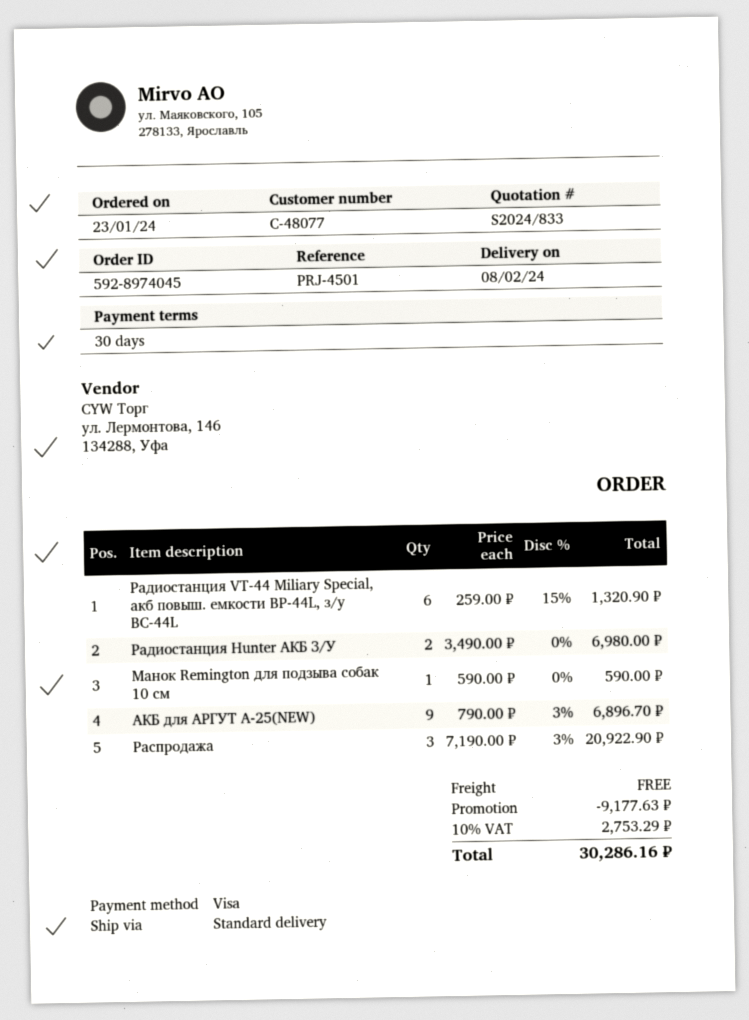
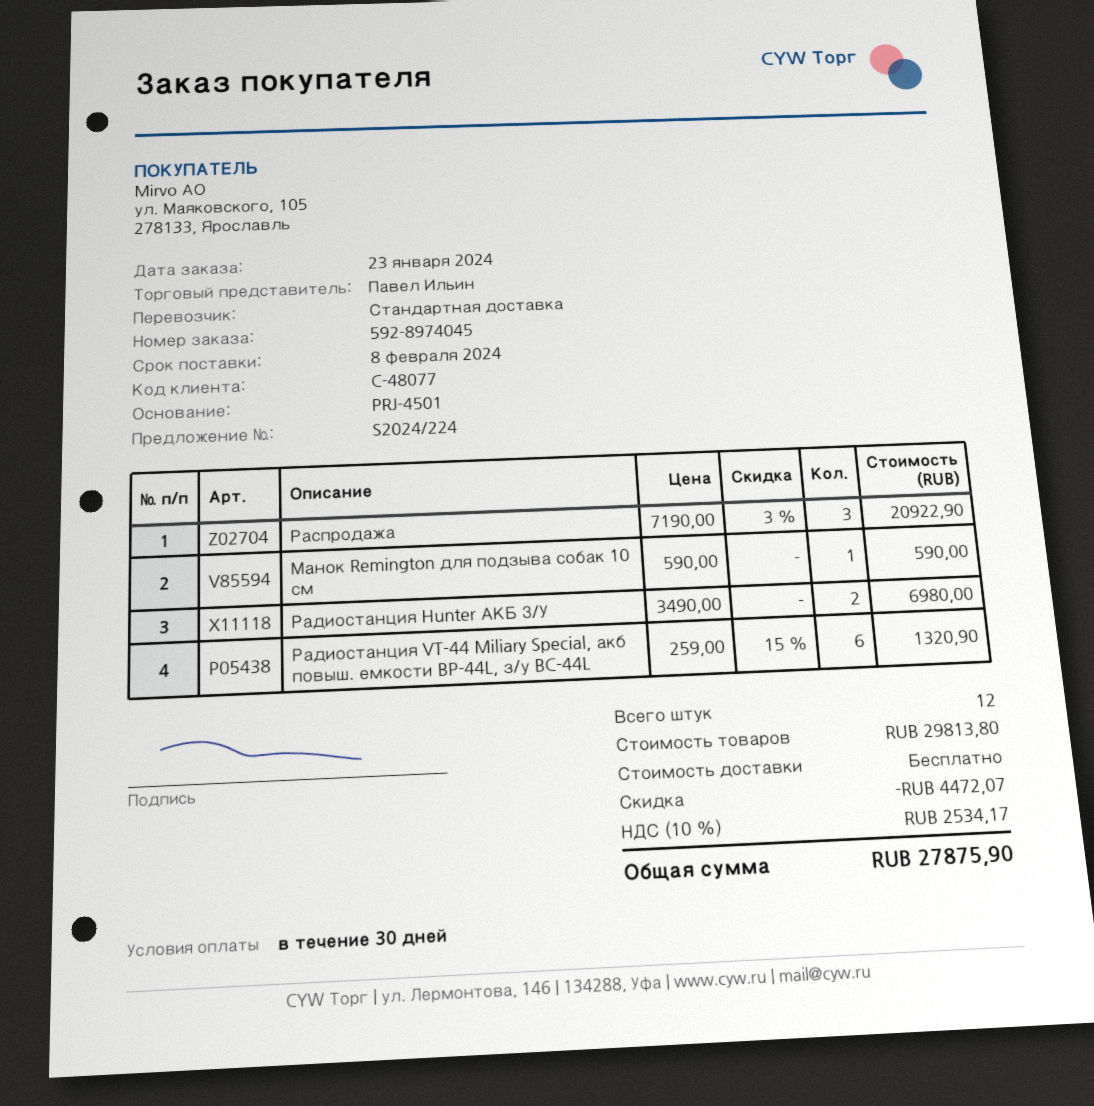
quote number: S2024/833 -> S2024/224
АКБ для АРГУТ А-25(NEW): 9 x 790.00 - 3% = 6896.70 -> none
discount: 9177.63 -> 4472.07
tax: 10% = 2753.29 -> 10% = 2534.17
total: 30286.16 -> 27875.90

